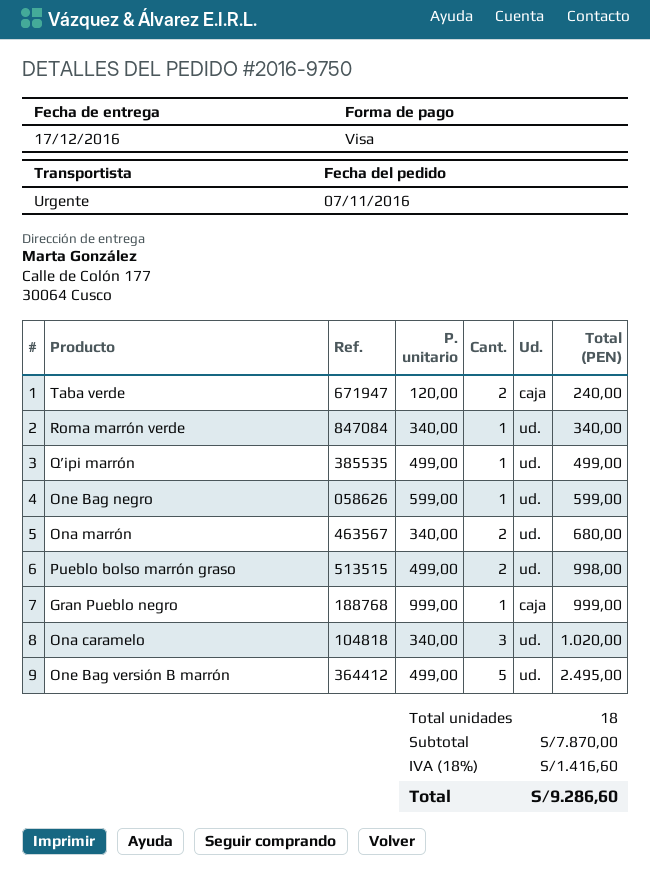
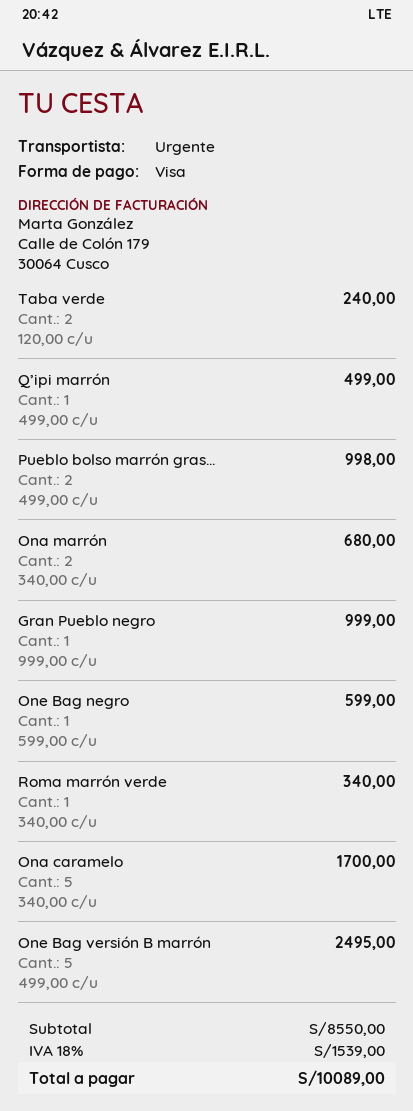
Ona caramelo: 3 x 340.00 = 1020.00 -> 5 x 340.00 = 1700.00
subtotal: 7870.00 -> 8550.00
tax: 18% = 1416.60 -> 18% = 1539.00
total: 9286.60 -> 10089.00

